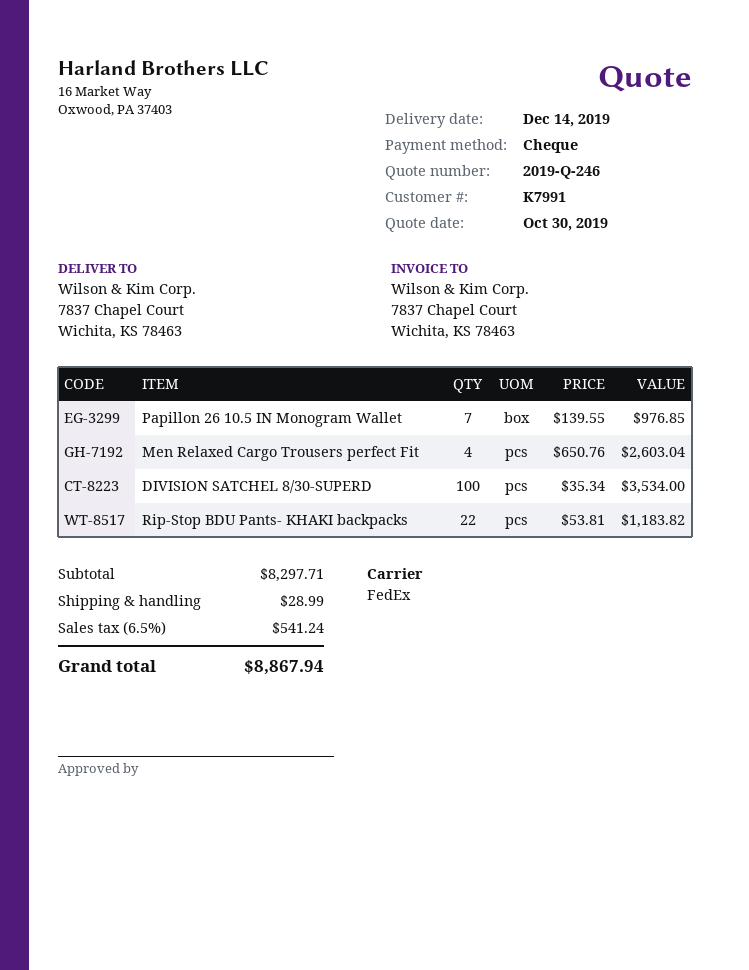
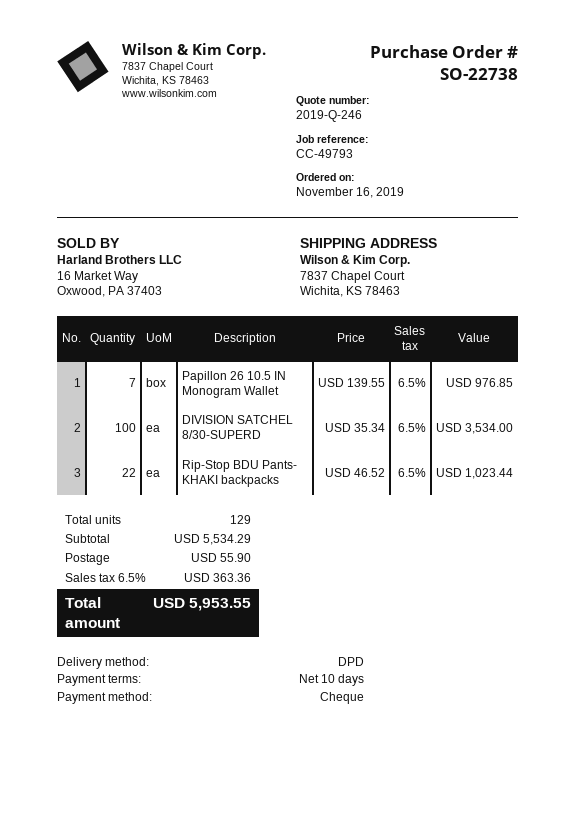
shipping method: FedEx -> DPD
Men Relaxed Cargo Trousers perfect Fit: 4 x 650.76 = 2603.04 -> none
Rip-Stop BDU Pants- KHAKI backpacks: 22 x 53.81 = 1183.82 -> 22 x 46.52 = 1023.44
subtotal: 8297.71 -> 5534.29
shipping: 28.99 -> 55.90
tax: 6.5% = 541.24 -> 6.5% = 363.36
total: 8867.94 -> 5953.55

